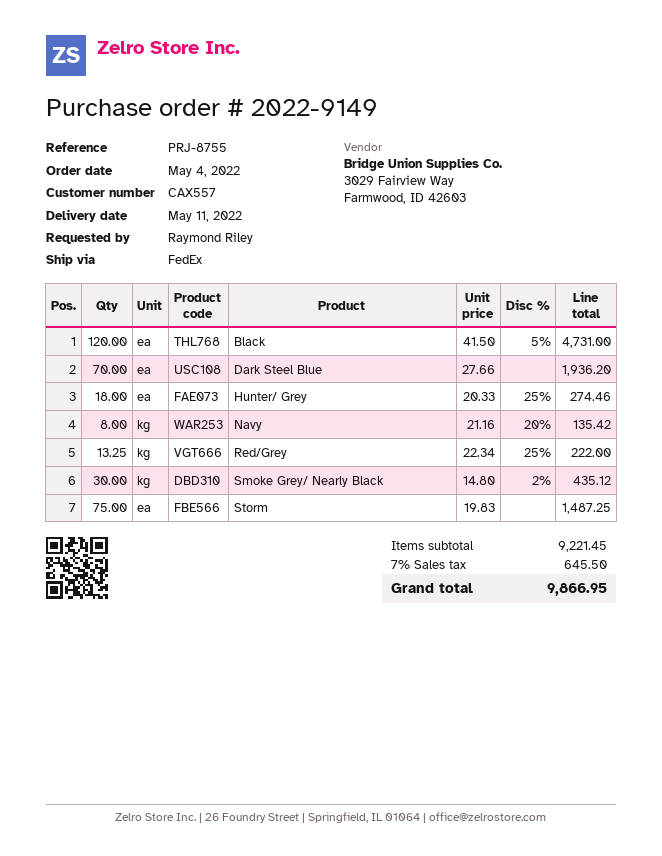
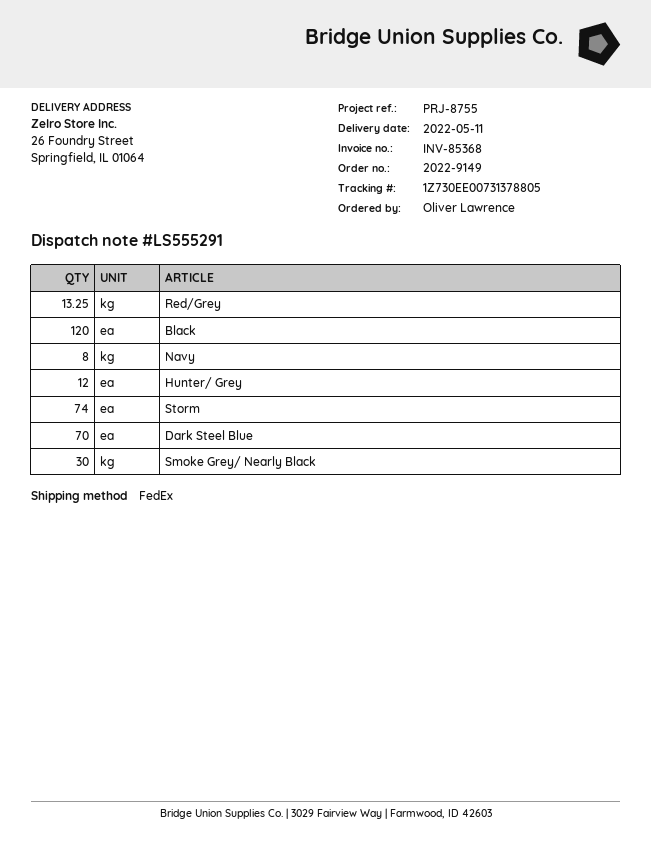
ordered by: Raymond Riley -> Oliver Lawrence
Hunter/ Grey: 18 -> 12
Storm: 75 -> 74

